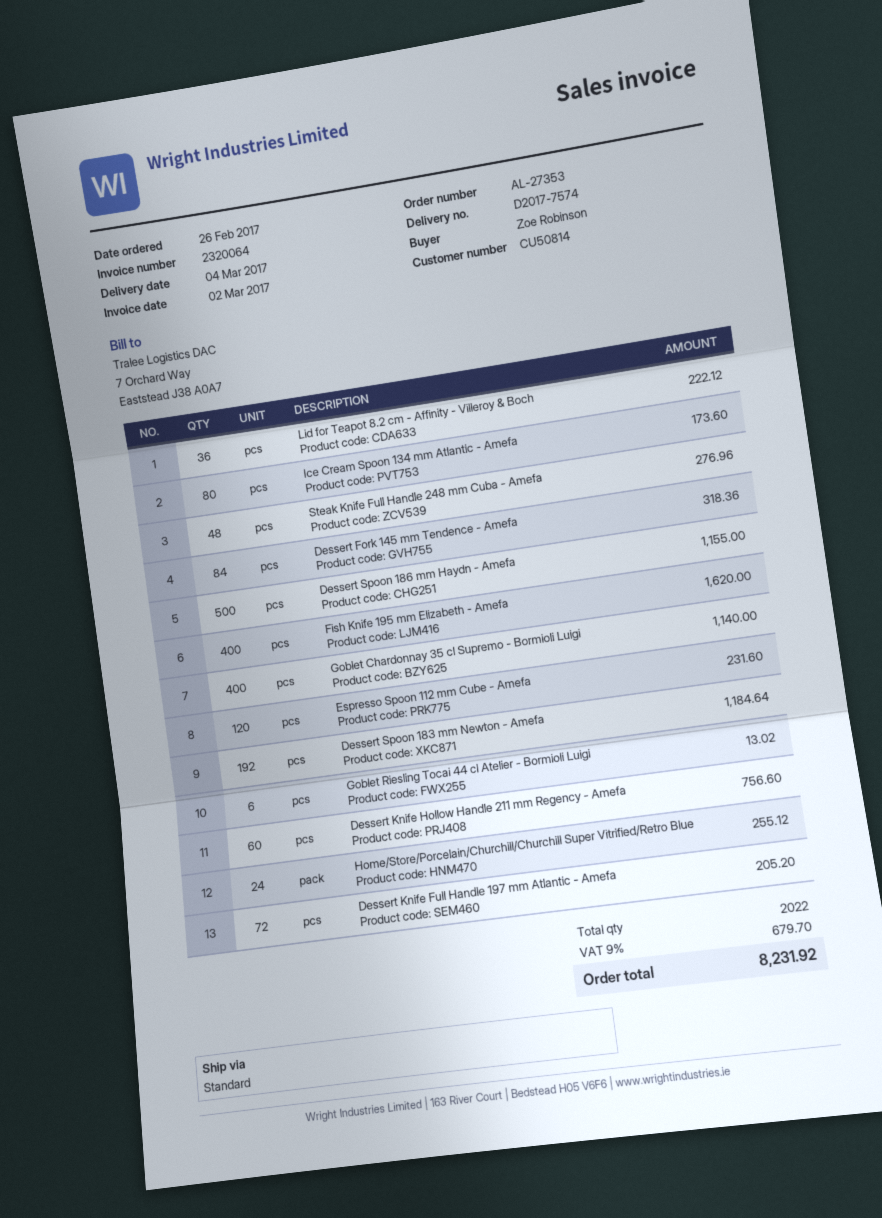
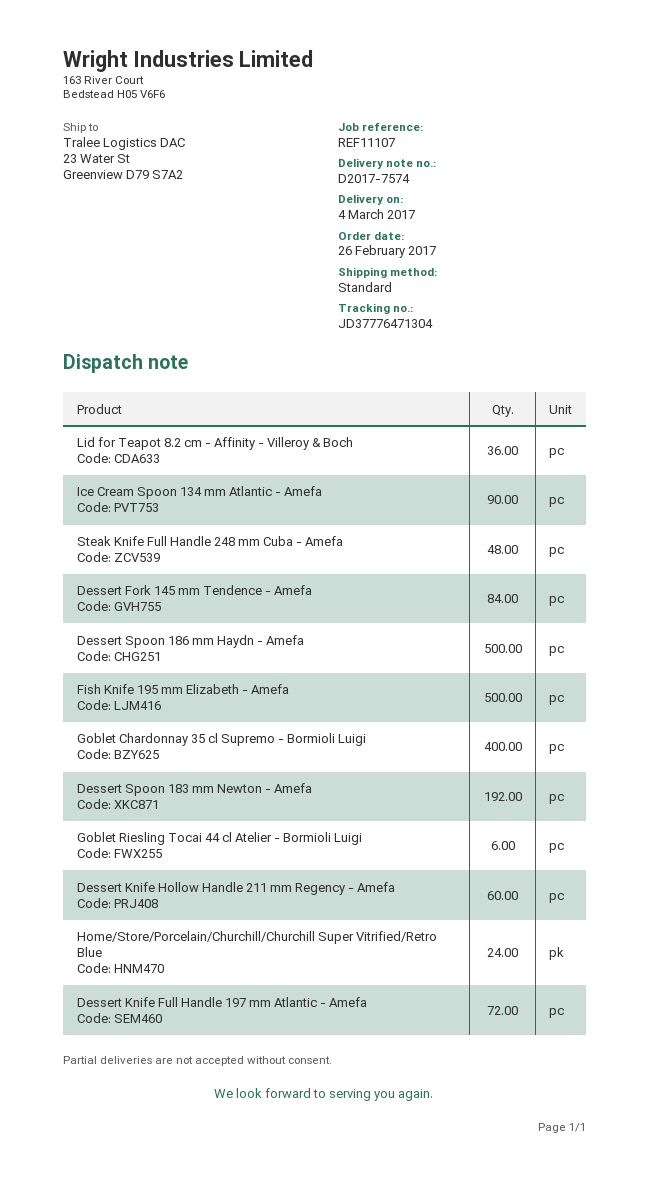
Ice Cream Spoon 134 mm Atlantic - Amefa: 80 -> 90
Fish Knife 195 mm Elizabeth - Amefa: 400 -> 500
Espresso Spoon 112 mm Cube - Amefa: 120 -> none

